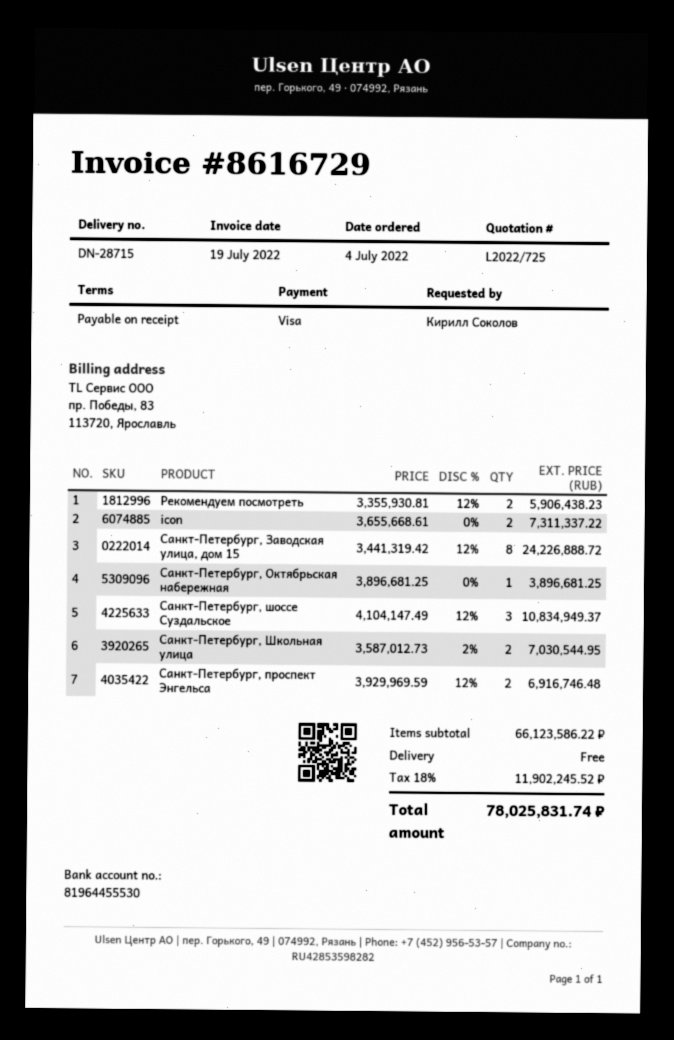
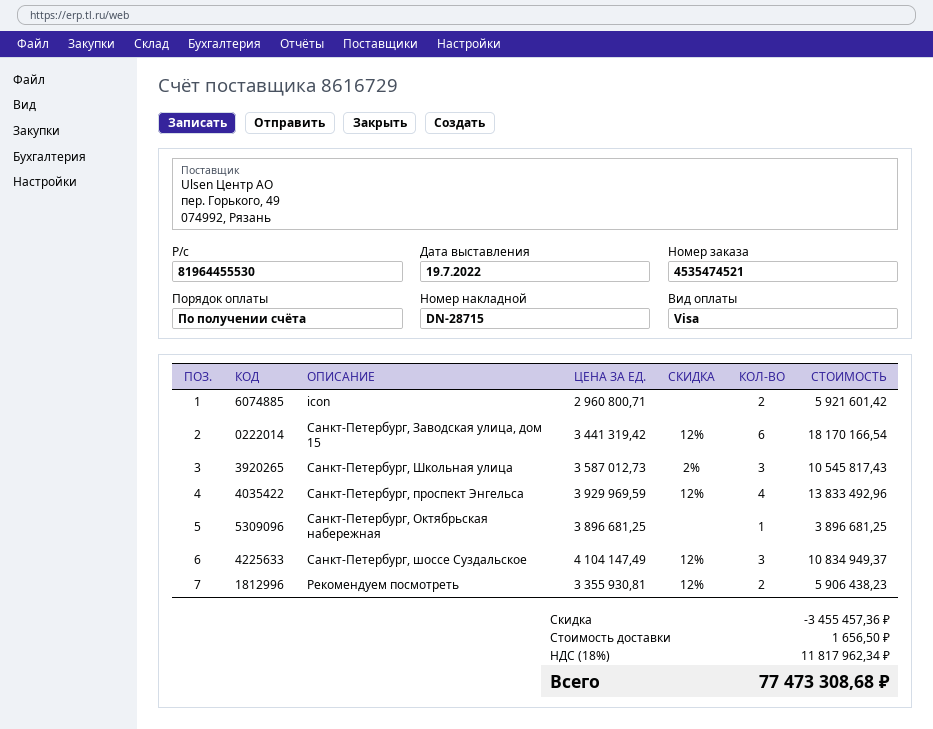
icon: 2 x 3655668.61 = 7311337.22 -> 2 x 2960800.71 = 5921601.42
Санкт-Петербург, Заводская улица, дом 15: 8 x 3441319.42 - 12% = 24226888.72 -> 6 x 3441319.42 - 12% = 18170166.54
Санкт-Петербург, Школьная улица: 2 x 3587012.73 - 2% = 7030544.95 -> 3 x 3587012.73 - 2% = 10545817.43
Санкт-Петербург, проспект Энгельса: 2 x 3929969.59 - 12% = 6916746.48 -> 4 x 3929969.59 - 12% = 13833492.96
discount: none -> 3455457.36
shipping: 0.00 -> 1656.50
tax: 18% = 11902245.52 -> 18% = 11817962.34
total: 78025831.74 -> 77473308.68

